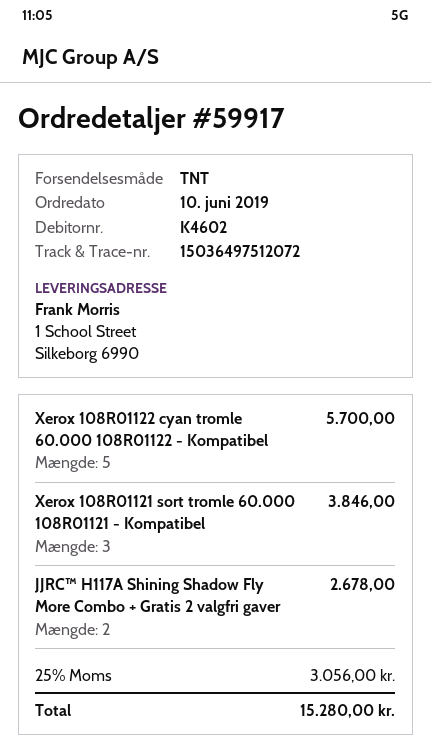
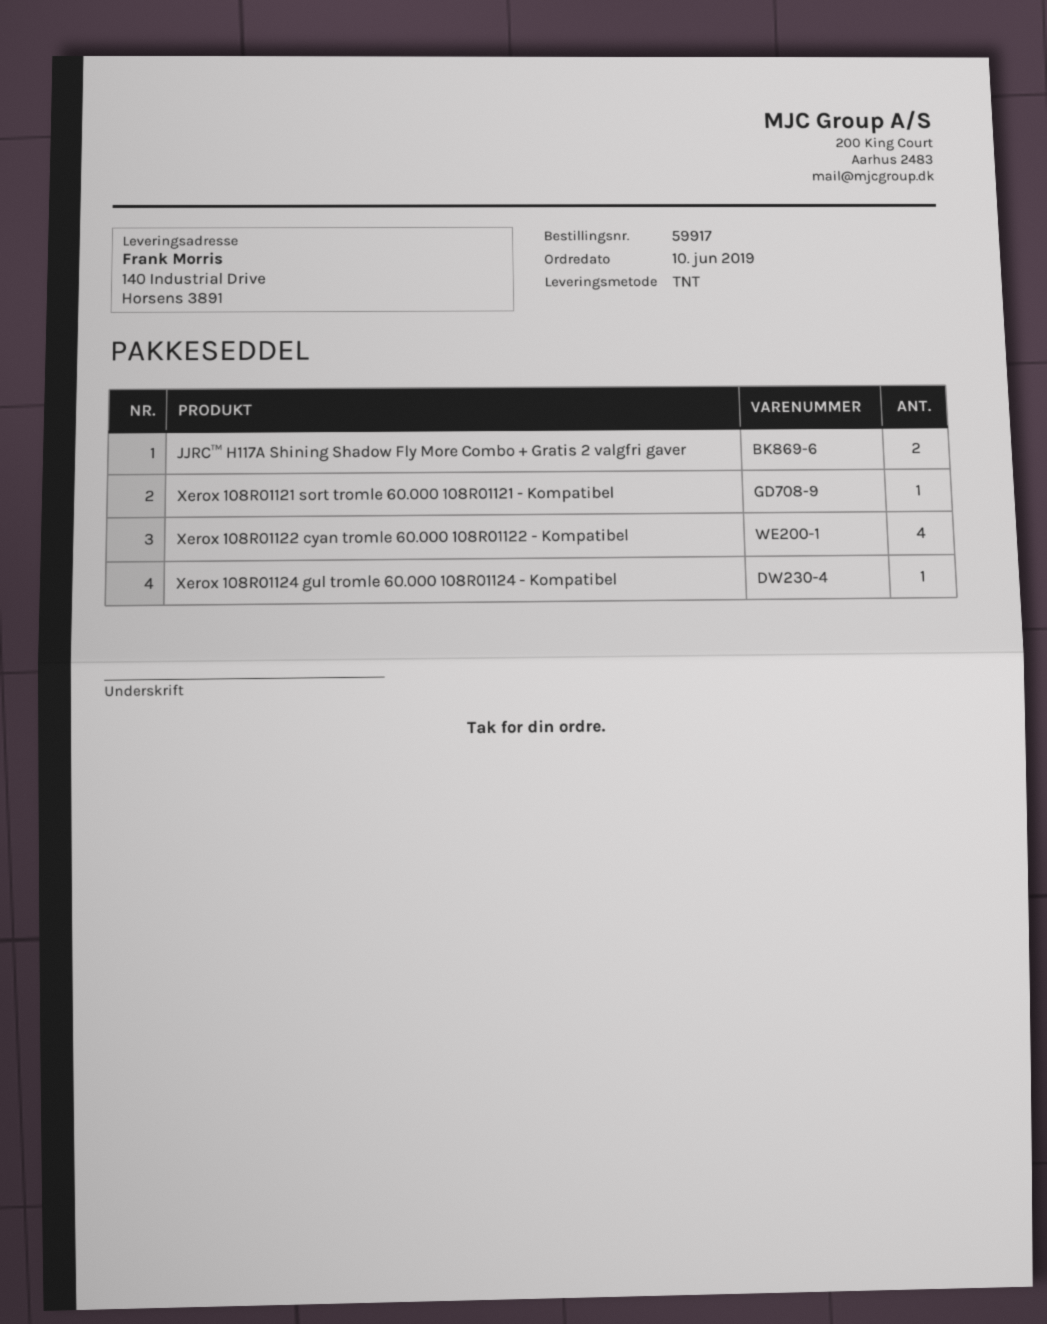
ship to: 1 School Street, Silkeborg 6990 -> 140 Industrial Drive, Horsens 3891
Xerox 108R01122 cyan tromle 60.000 108R01122 - Kompatibel: 5 -> 4
Xerox 108R01121 sort tromle 60.000 108R01121 - Kompatibel: 3 -> 1
Xerox 108R01124 gul tromle 60.000 108R01124 - Kompatibel: none -> 1

